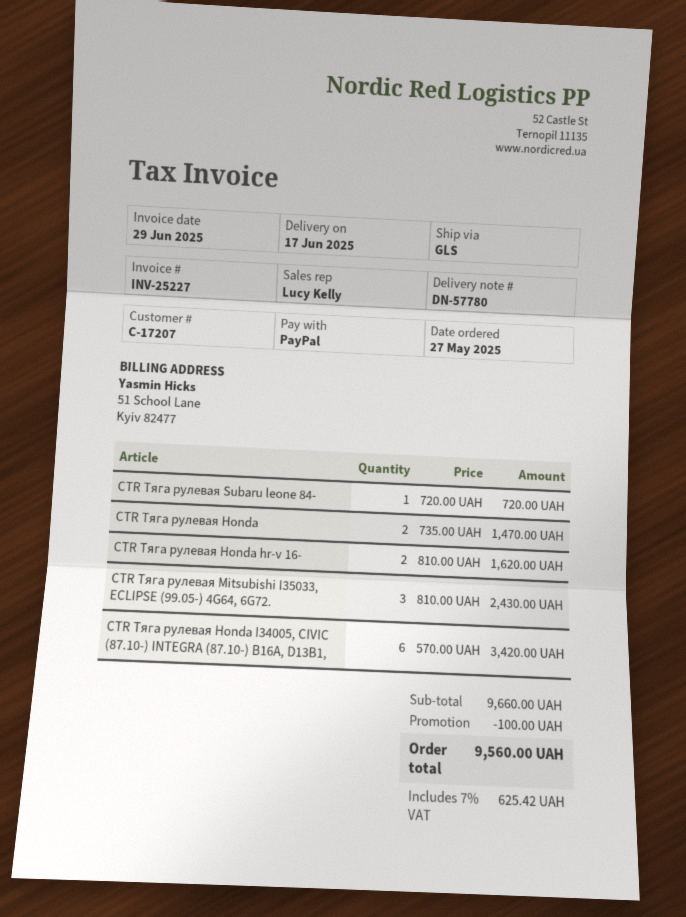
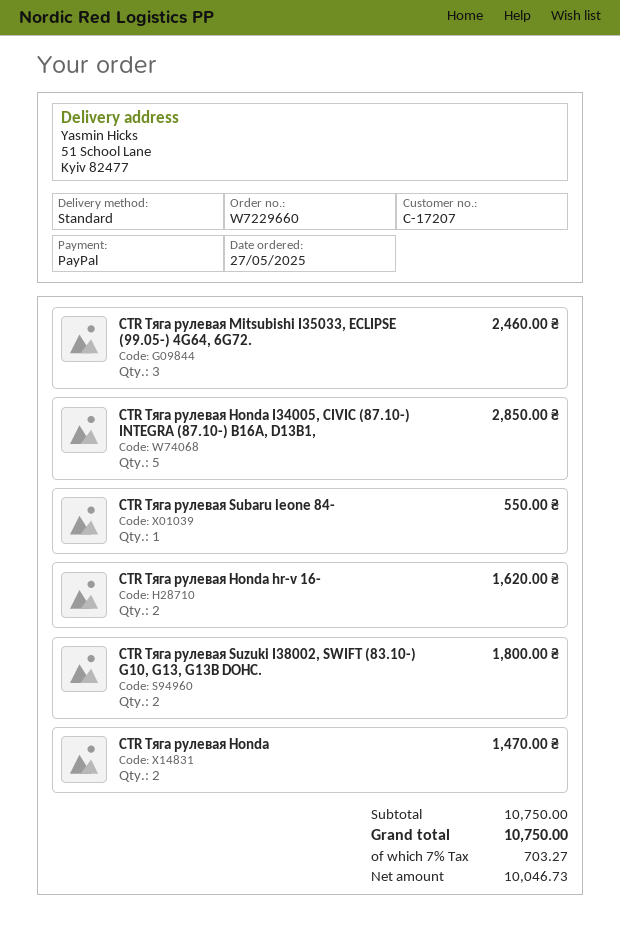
shipping method: GLS -> standard
CTR Тяга рулевая Subaru leone 84-: 1 for 720.00 -> 1 for 550.00
CTR Тяга рулевая Mitsubishi I35033, ECLIPSE (99.05-) 4G64, 6G72.: 3 for 2430.00 -> 3 for 2460.00
CTR Тяга рулевая Honda I34005, CIVIC (87.10-) INTEGRA (87.10-) B16A, D13B1,: 6 for 3420.00 -> 5 for 2850.00
CTR Тяга рулевая Suzuki I38002, SWIFT (83.10-) G10, G13, G13B DOHC.: none -> 2 for 1800.00
subtotal: 9660.00 -> 10750.00
discount: 100.00 -> none
tax: 7% = 625.42 -> 7% = 703.27
total: 9560.00 -> 10750.00

